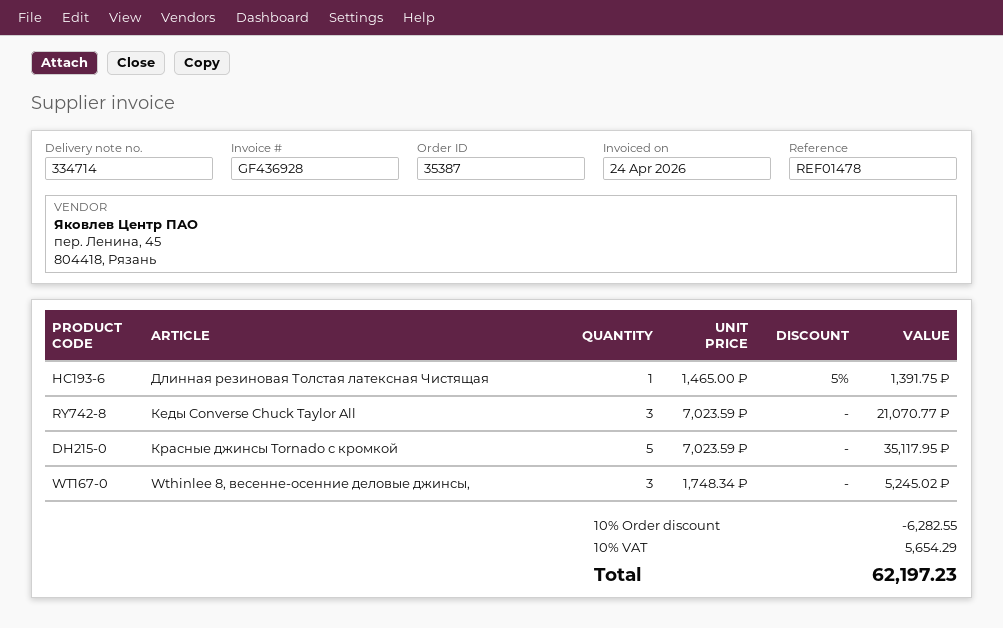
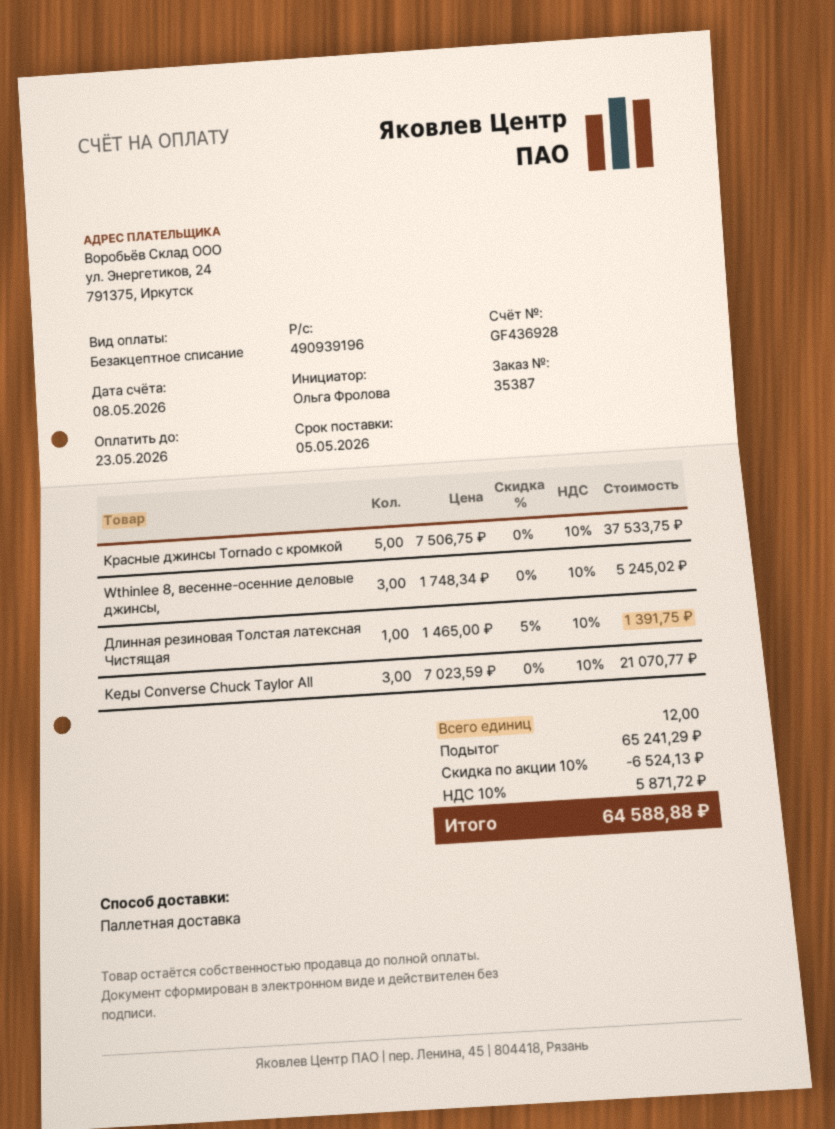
invoice date: 2026-04-24 -> 2026-05-08
Красные джинсы Tornado с кромкой: 5 x 7023.59 = 35117.95 -> 5 x 7506.75 = 37533.75
discount: 10% = 6282.55 -> 10% = 6524.13
tax: 10% = 5654.29 -> 10% = 5871.72
total: 62197.23 -> 64588.88

